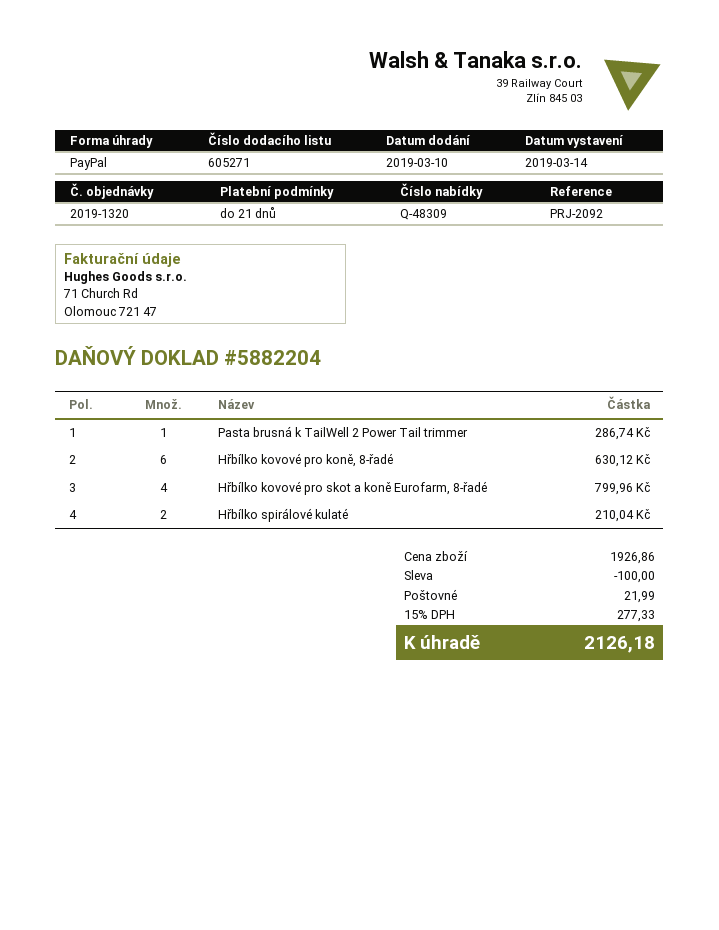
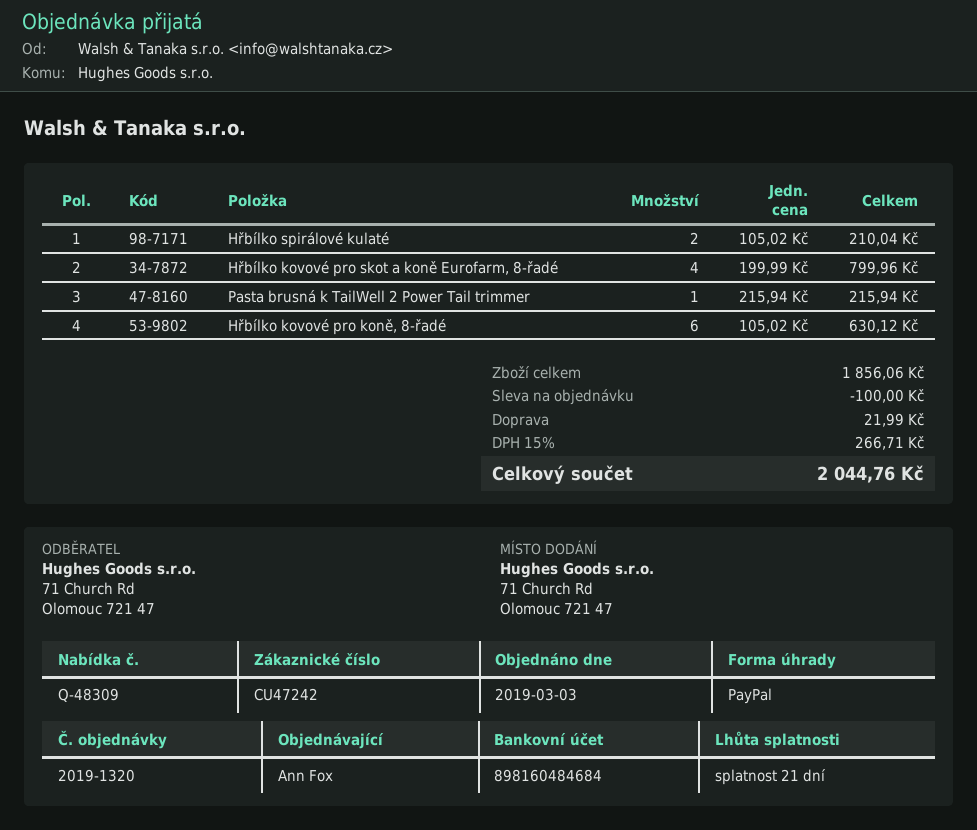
Pasta brusná k TailWell 2 Power Tail trimmer: 1 for 286.74 -> 1 for 215.94
subtotal: 1926.86 -> 1856.06
tax: 15% = 277.33 -> 15% = 266.71
total: 2126.18 -> 2044.76

